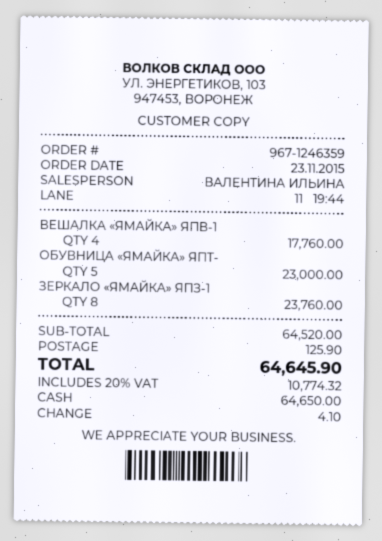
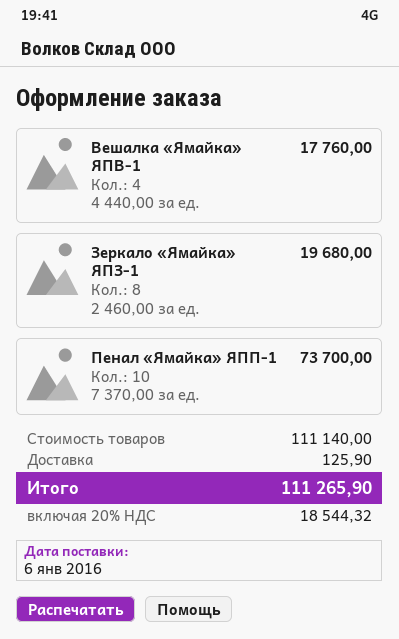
ОБУВНИЦА «ЯМАЙКА» ЯПТ-: 5 for 23000.00 -> none
ЗЕРКАЛО «ЯМАЙКА» ЯПЗ-1: 8 for 23760.00 -> 8 for 19680.00
Пенал «Ямайка» ЯПП-1: none -> 10 for 73700.00
subtotal: 64520.00 -> 111140.00
tax: 20% = 10774.32 -> 20% = 18544.32
total: 64645.90 -> 111265.90

